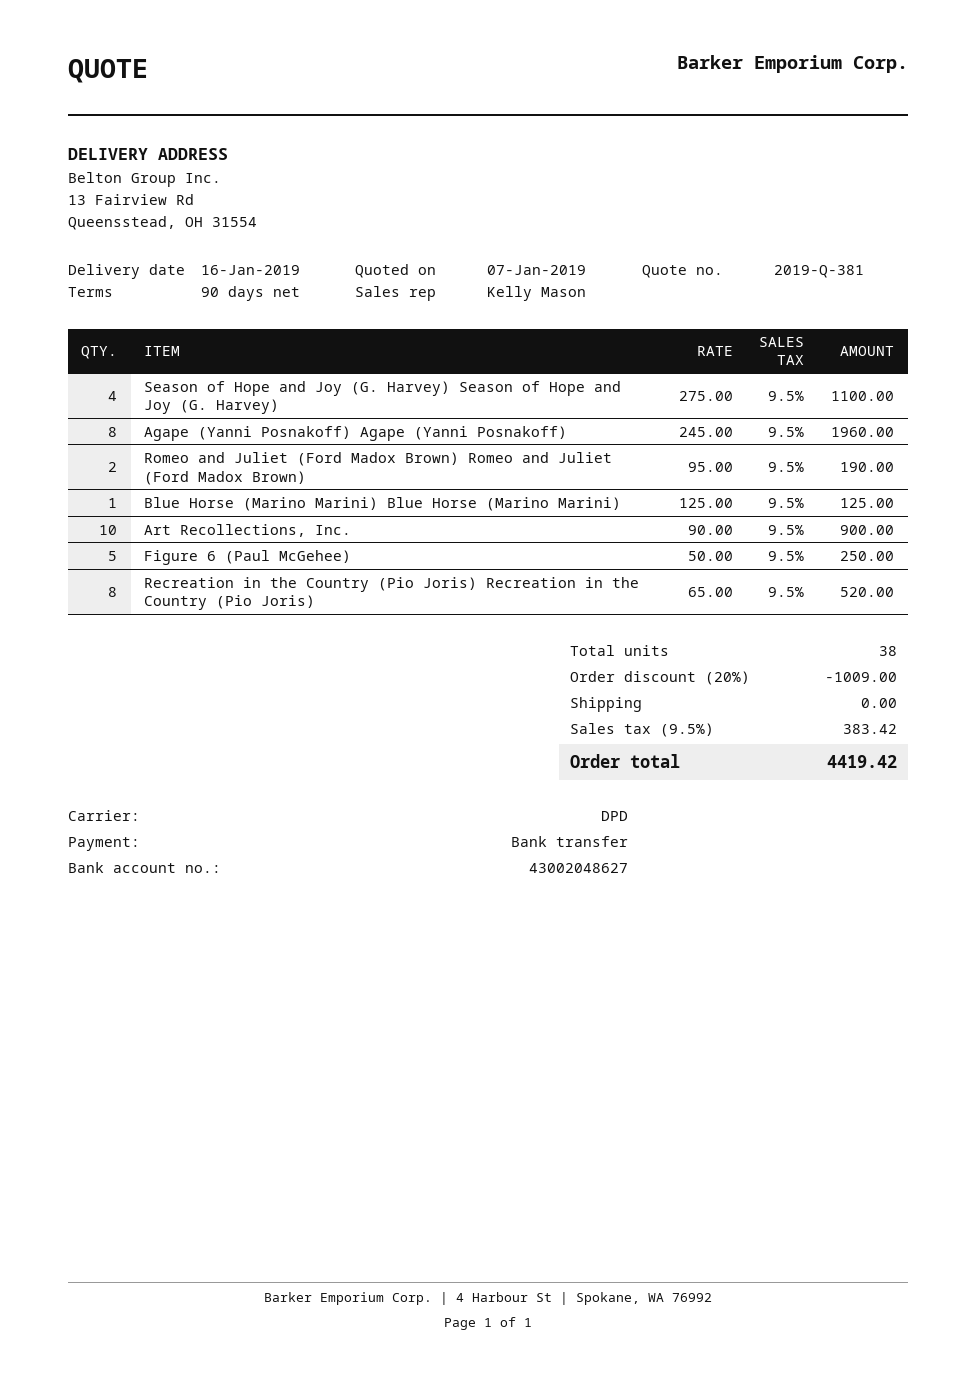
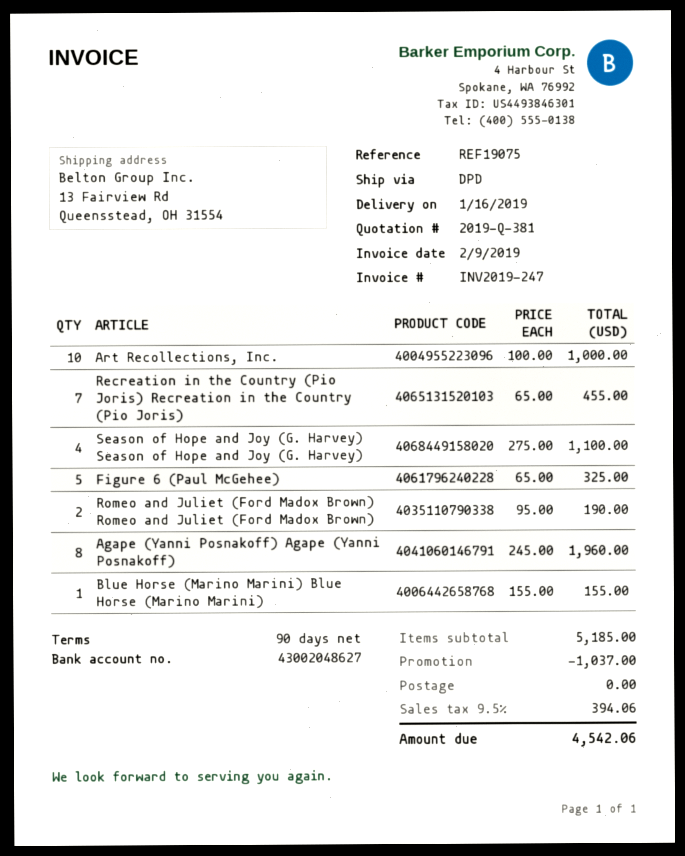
Blue Horse (Marino Marini) Blue Horse (Marino Marini): 1 x 125.00 = 125.00 -> 1 x 155.00 = 155.00
Art Recollections, Inc.: 10 x 90.00 = 900.00 -> 10 x 100.00 = 1000.00
Figure 6 (Paul McGehee): 5 x 50.00 = 250.00 -> 5 x 65.00 = 325.00
Recreation in the Country (Pio Joris) Recreation in the Country (Pio Joris): 8 x 65.00 = 520.00 -> 7 x 65.00 = 455.00
discount: 1009.00 -> 1037.00
tax: 9.5% = 383.42 -> 9.5% = 394.06
total: 4419.42 -> 4542.06

